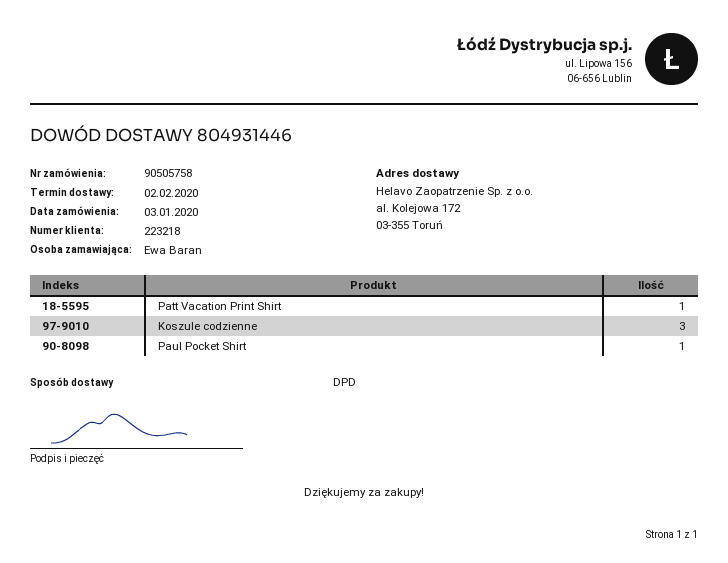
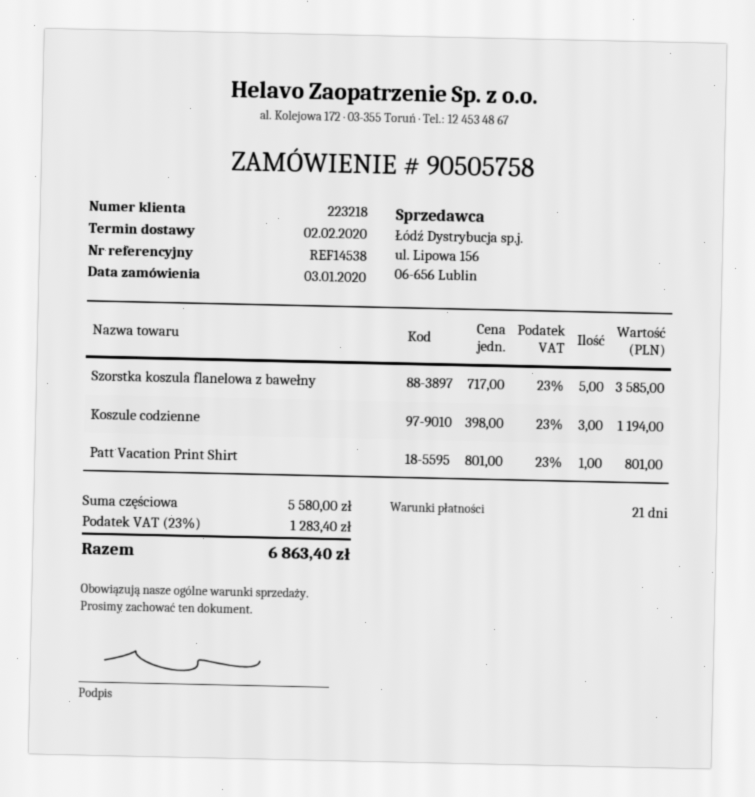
Paul Pocket Shirt: 1 -> none
Szorstka koszula flanelowa z bawełny: none -> 5

